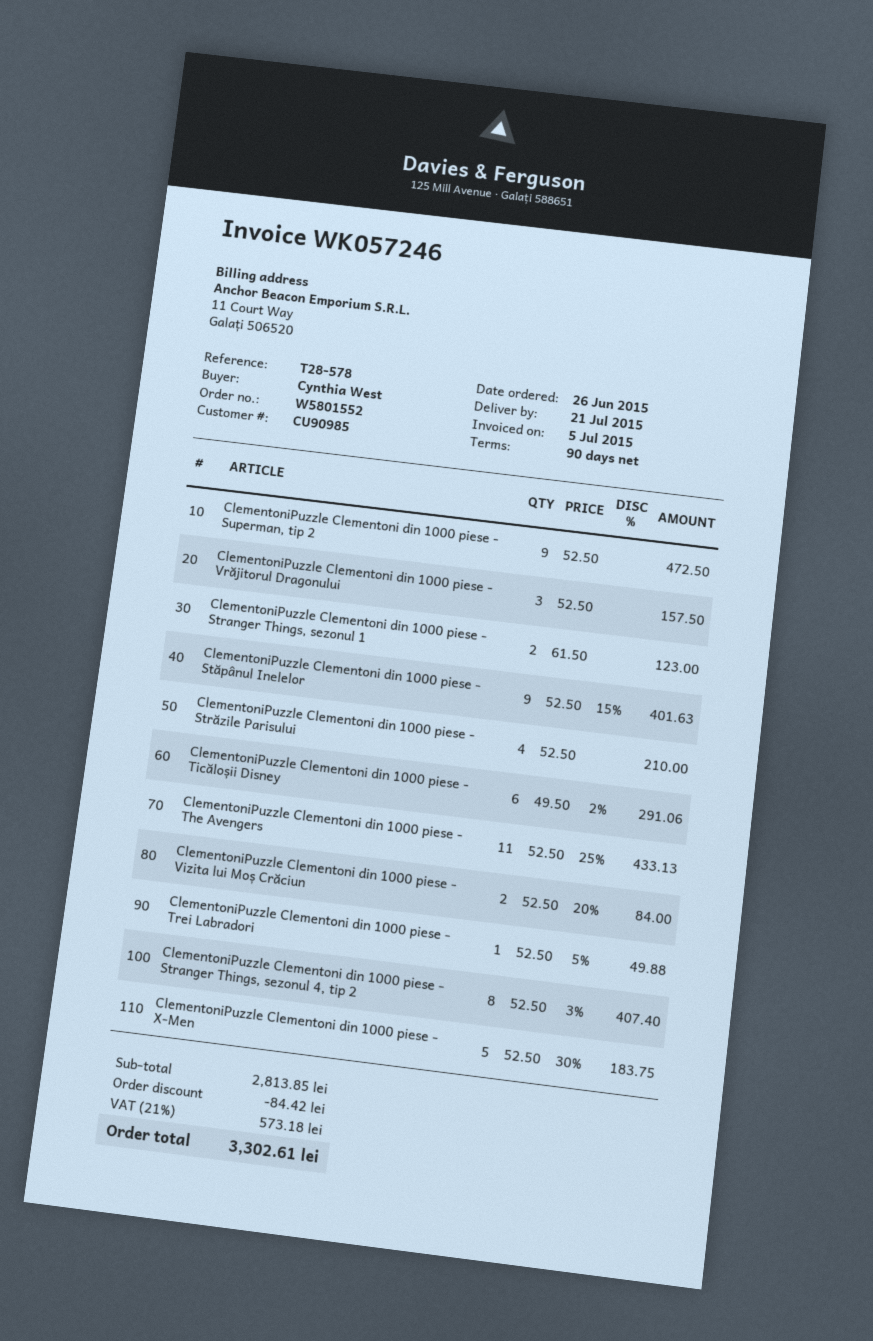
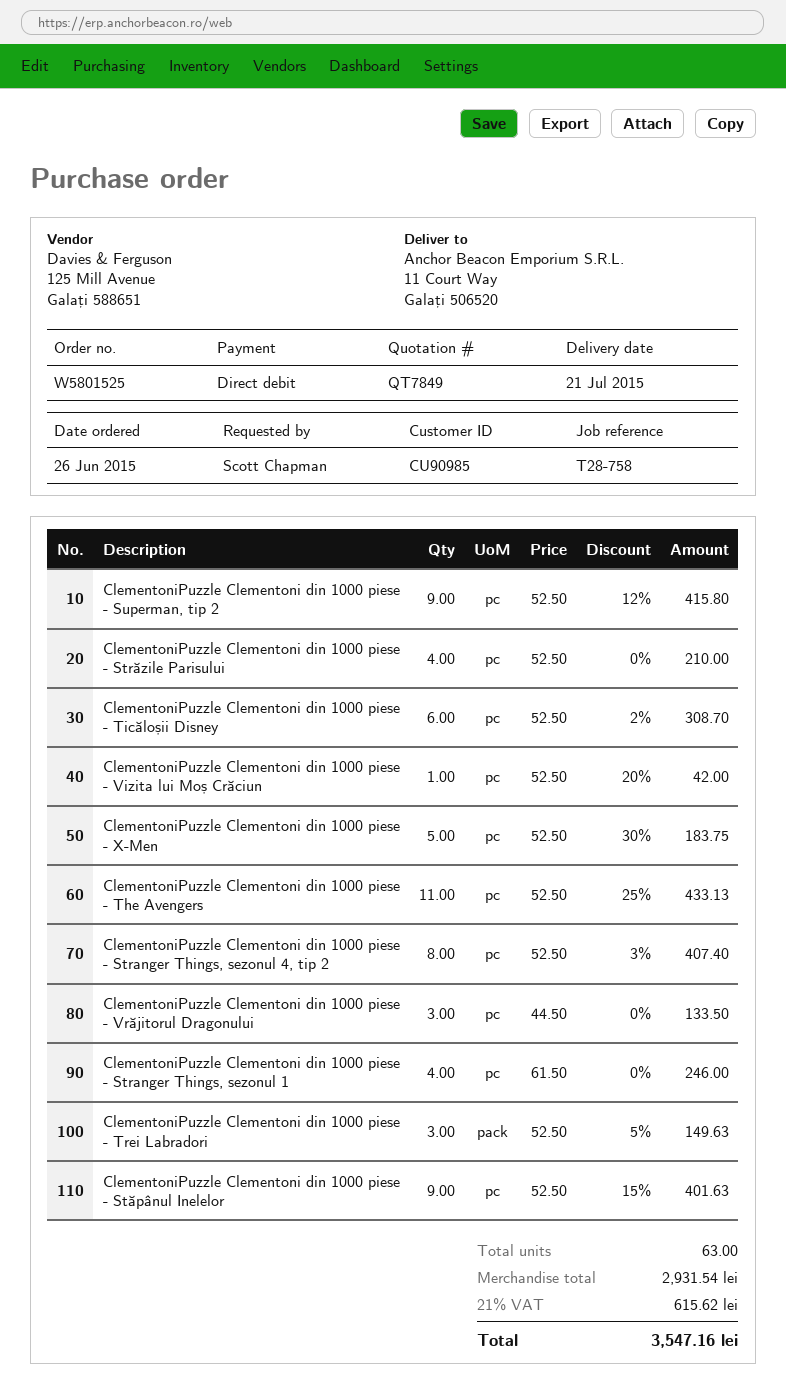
order number: W5801552 -> W5801525
reference: T28-578 -> T28-758
ordered by: Cynthia West -> Scott Chapman
ClementoniPuzzle Clementoni din 1000 piese - Superman, tip 2: 9 x 52.50 = 472.50 -> 9 x 52.50 - 12% = 415.80
ClementoniPuzzle Clementoni din 1000 piese - Vrăjitorul Dragonului: 3 x 52.50 = 157.50 -> 3 x 44.50 = 133.50
ClementoniPuzzle Clementoni din 1000 piese - Stranger Things, sezonul 1: 2 x 61.50 = 123.00 -> 4 x 61.50 = 246.00
ClementoniPuzzle Clementoni din 1000 piese - Ticăloșii Disney: 6 x 49.50 - 2% = 291.06 -> 6 x 52.50 - 2% = 308.70
ClementoniPuzzle Clementoni din 1000 piese - Vizita lui Moș Crăciun: 2 x 52.50 - 20% = 84.00 -> 1 x 52.50 - 20% = 42.00
ClementoniPuzzle Clementoni din 1000 piese - Trei Labradori: 1 x 52.50 - 5% = 49.88 -> 3 x 52.50 - 5% = 149.63
subtotal: 2813.85 -> 2931.54
discount: 84.42 -> none
tax: 21% = 573.18 -> 21% = 615.62
total: 3302.61 -> 3547.16

